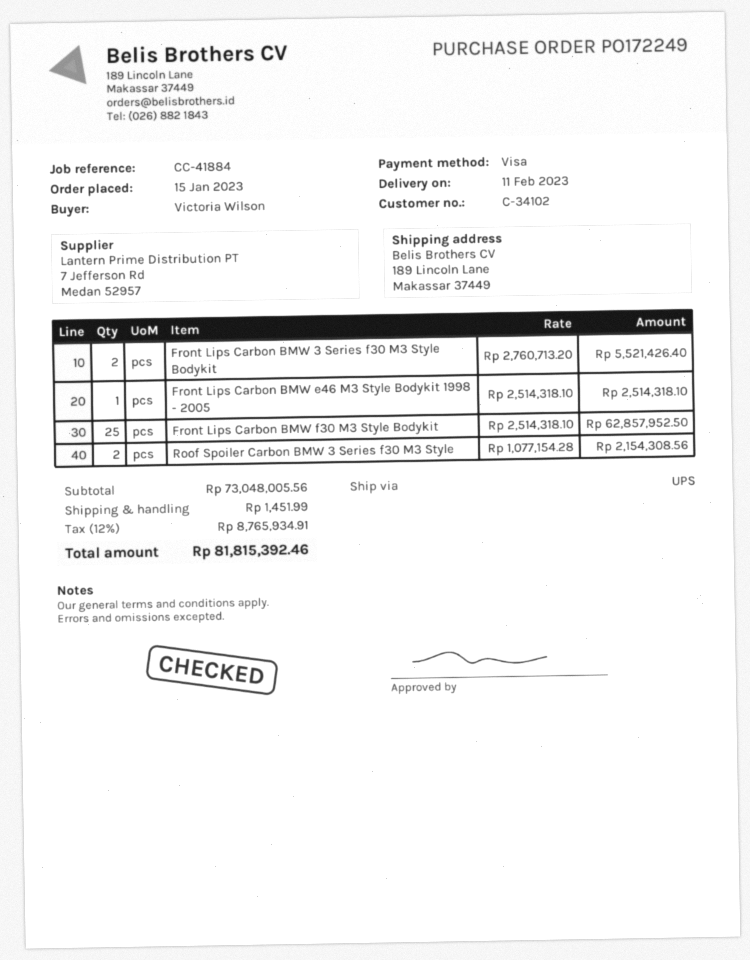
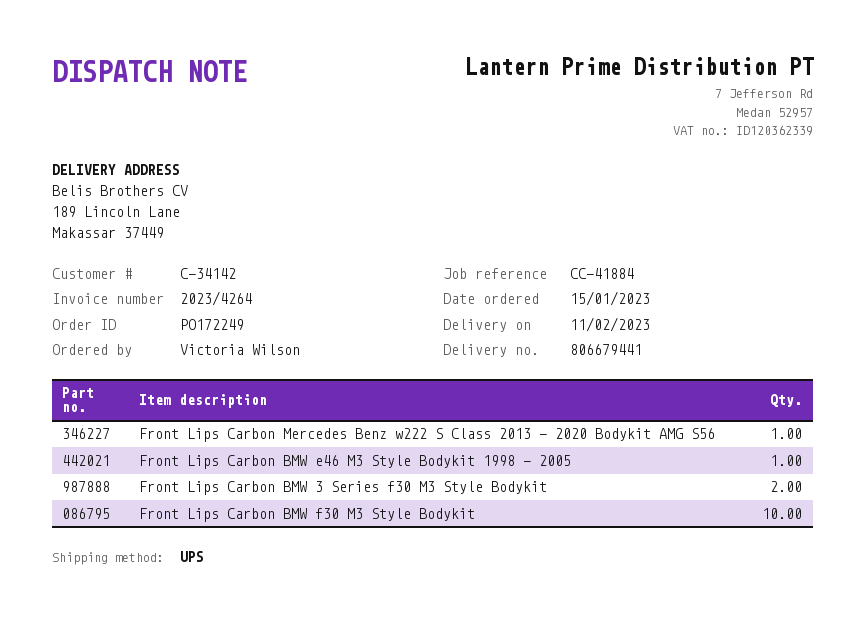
customer number: C-34102 -> C-34142
Front Lips Carbon BMW f30 M3 Style Bodykit: 25 -> 10
Roof Spoiler Carbon BMW 3 Series f30 M3 Style: 2 -> none
Front Lips Carbon Mercedes Benz w222 S Class 2013 - 2020 Bodykit AMG S56: none -> 1

